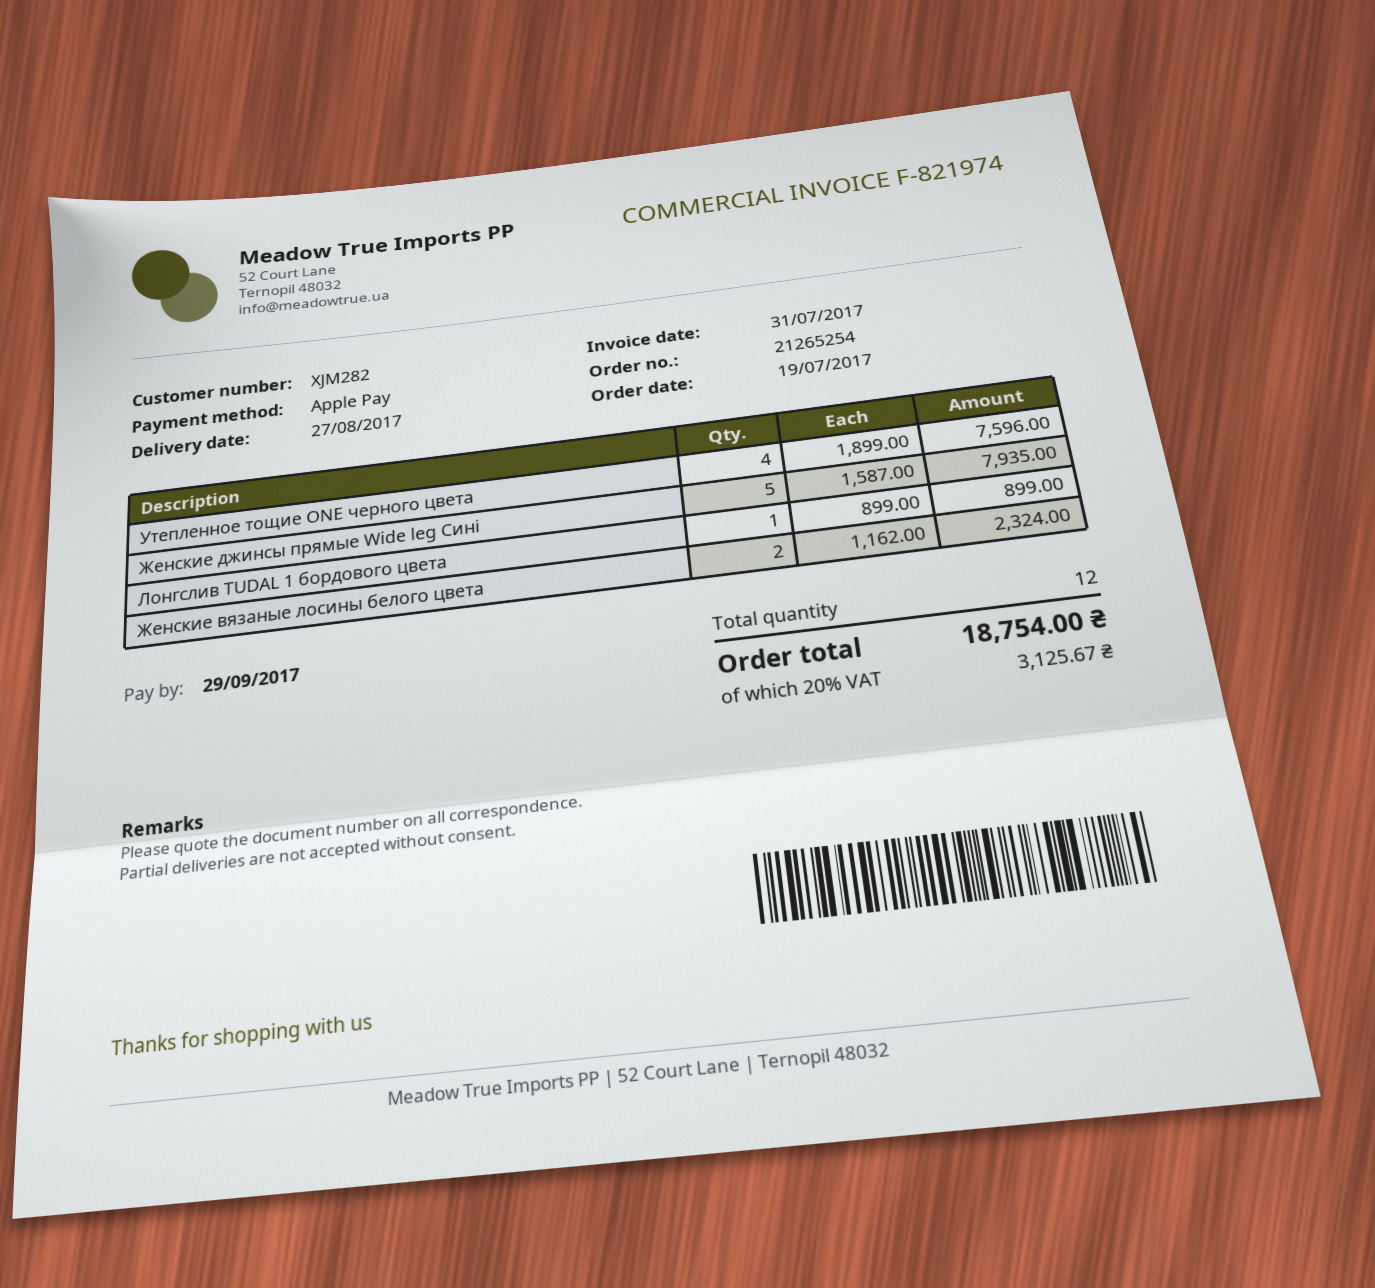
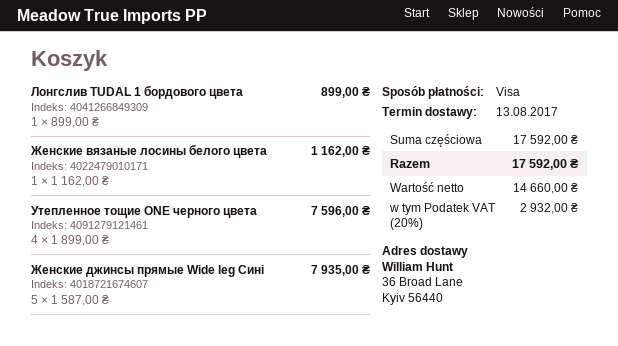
delivery date: 2017-08-27 -> 2017-08-13
payment method: Apple Pay -> Visa
Женские вязаные лосины белого цвета: 2 x 1162.00 = 2324.00 -> 1 x 1162.00 = 1162.00
tax: 20% = 3125.67 -> 20% = 2932.00
total: 18754.00 -> 17592.00

